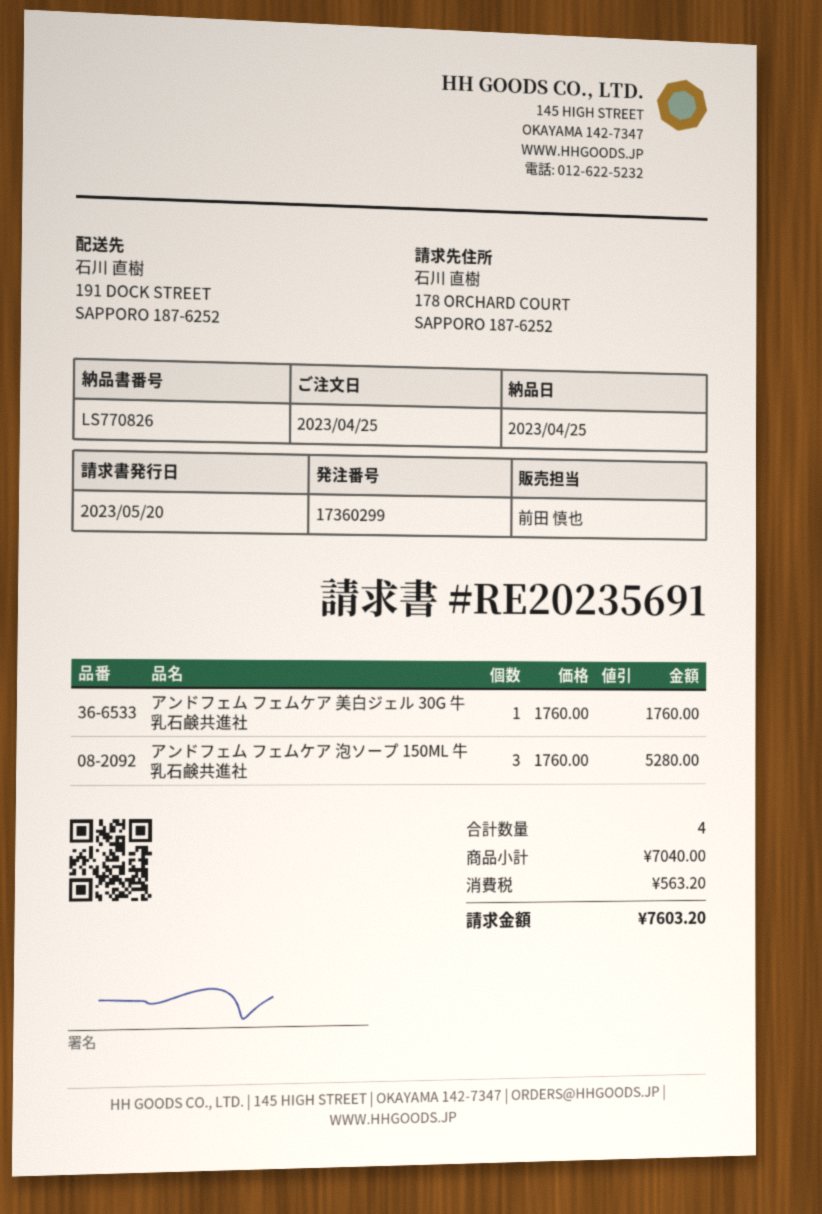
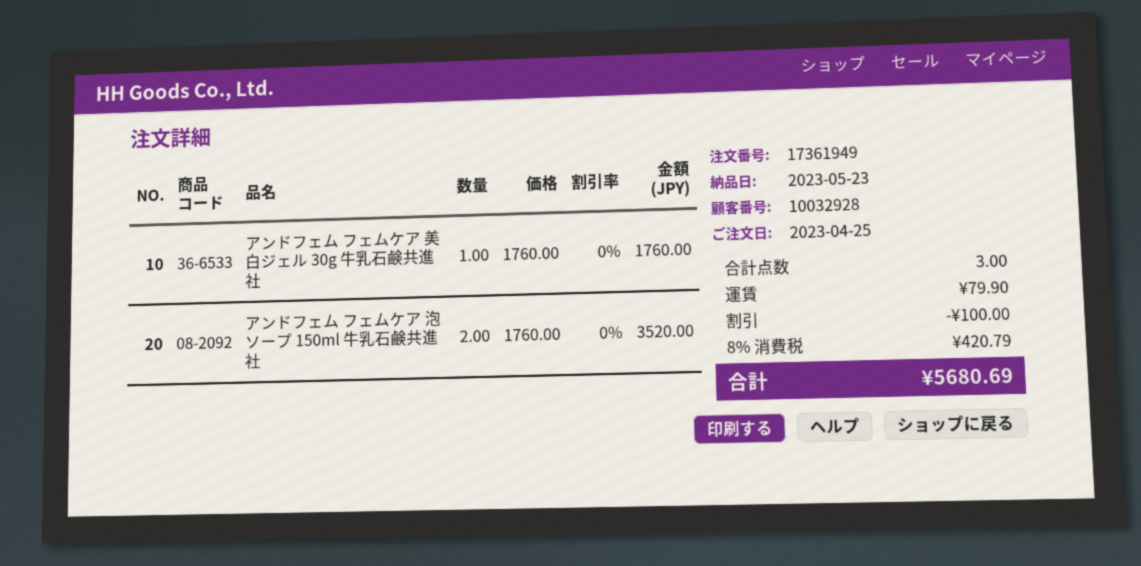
order number: 17360299 -> 17361949
delivery date: 2023-04-25 -> 2023-05-23
アンドフェム フェムケア 泡ソープ 150ML 牛乳石鹸共進社: 3 x 1760.00 = 5280.00 -> 2 x 1760.00 = 3520.00
total quantity: 4 -> 3
discount: none -> 100.00
shipping: none -> 79.90
tax: 563.20 -> 420.79
total: 7603.20 -> 5680.69

